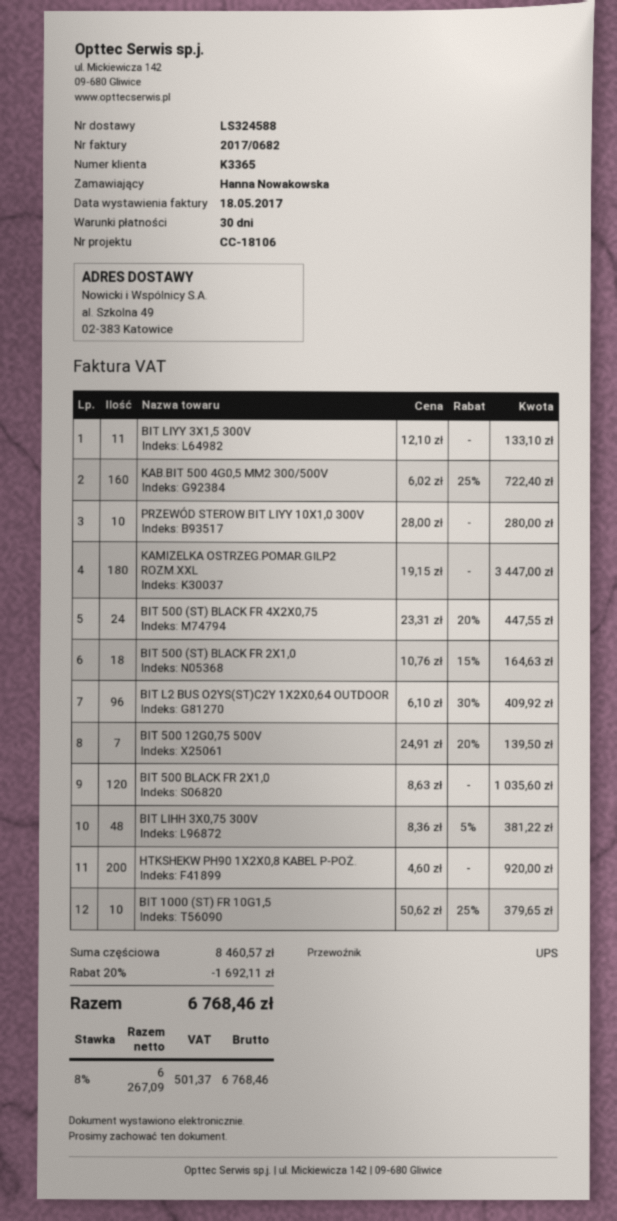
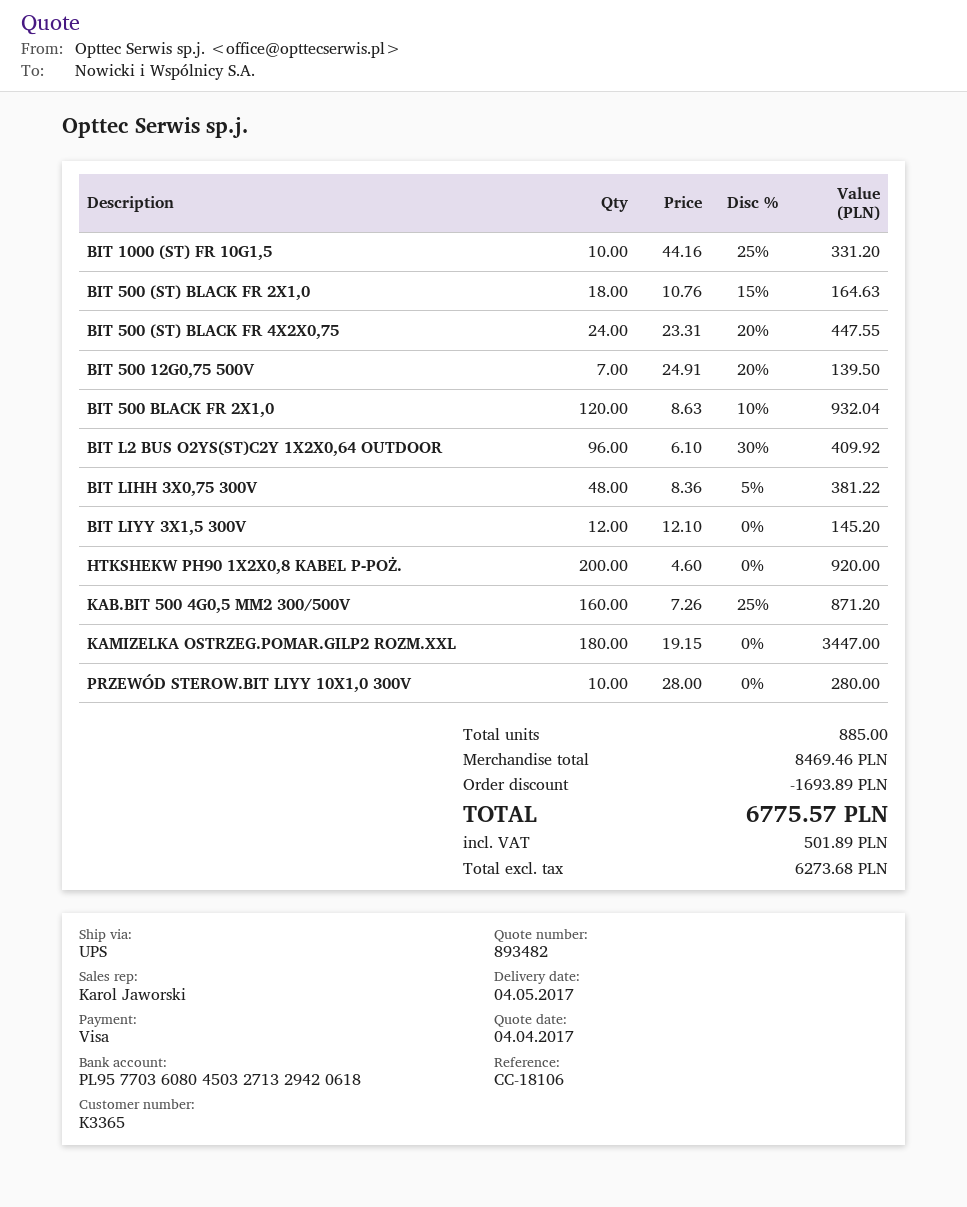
BIT LIYY 3X1,5 300V: 11 x 12.10 = 133.10 -> 12 x 12.10 = 145.20
KAB.BIT 500 4G0,5 MM2 300/500V: 160 x 6.02 - 25% = 722.40 -> 160 x 7.26 - 25% = 871.20
BIT 500 BLACK FR 2X1,0: 120 x 8.63 = 1035.60 -> 120 x 8.63 - 10% = 932.04
BIT 1000 (ST) FR 10G1,5: 10 x 50.62 - 25% = 379.65 -> 10 x 44.16 - 25% = 331.20
subtotal: 8460.57 -> 8469.46
discount: 1692.11 -> 1693.89
net: 6267.09 -> 6273.68
tax: 501.37 -> 501.89
total: 6768.46 -> 6775.57

